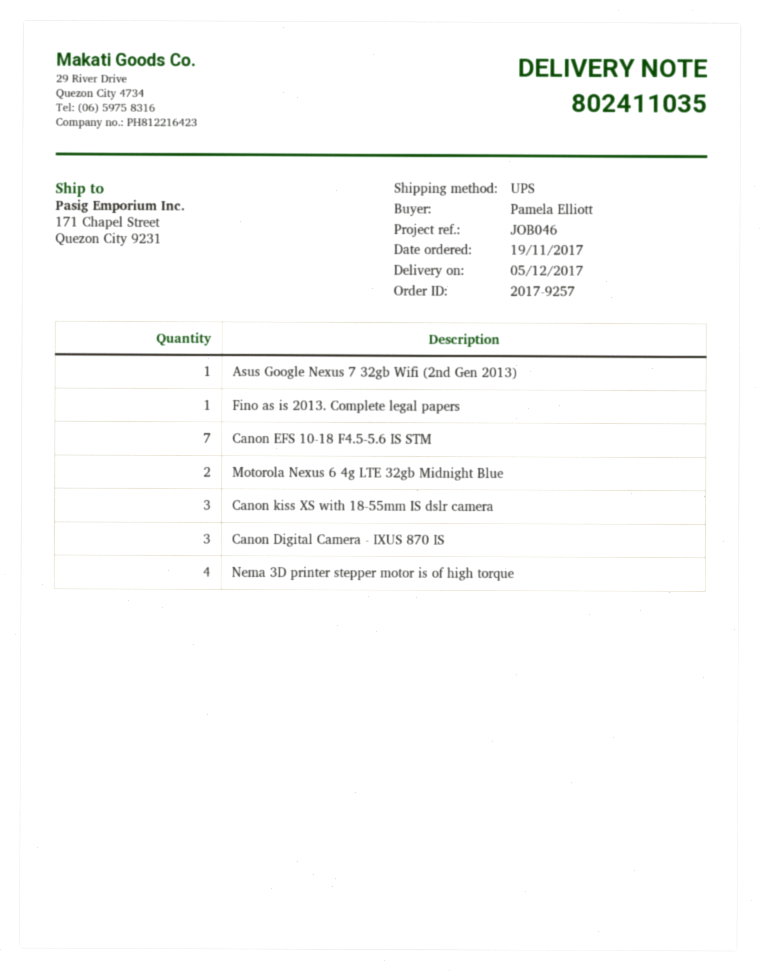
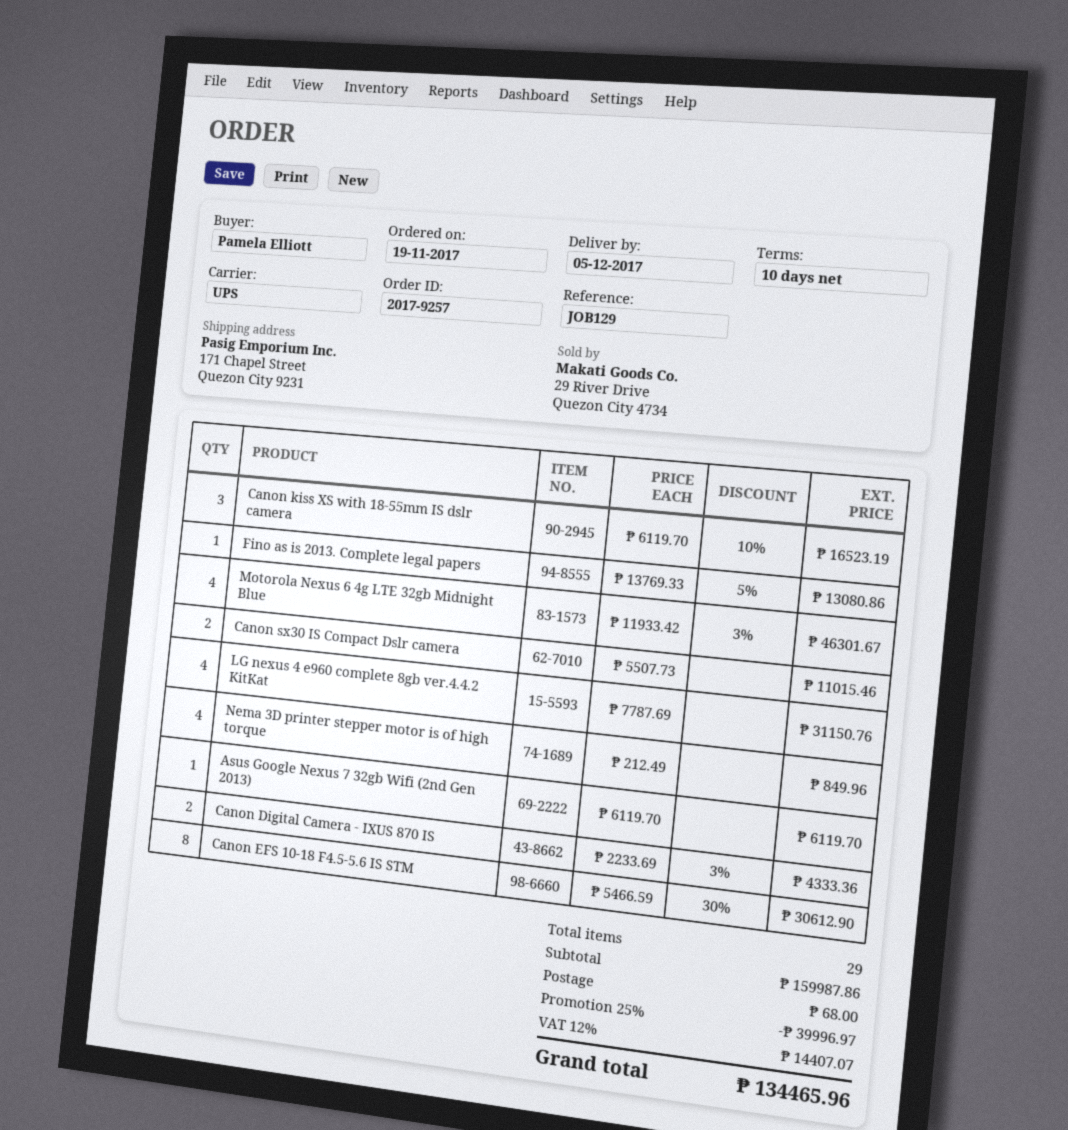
reference: JOB046 -> JOB129
Canon EFS 10-18 F4.5-5.6 IS STM: 7 -> 8
Motorola Nexus 6 4g LTE 32gb Midnight Blue: 2 -> 4
Canon Digital Camera - IXUS 870 IS: 3 -> 2
Canon sx30 IS Compact Dslr camera: none -> 2
LG nexus 4 e960 complete 8gb ver.4.4.2 KitKat: none -> 4

